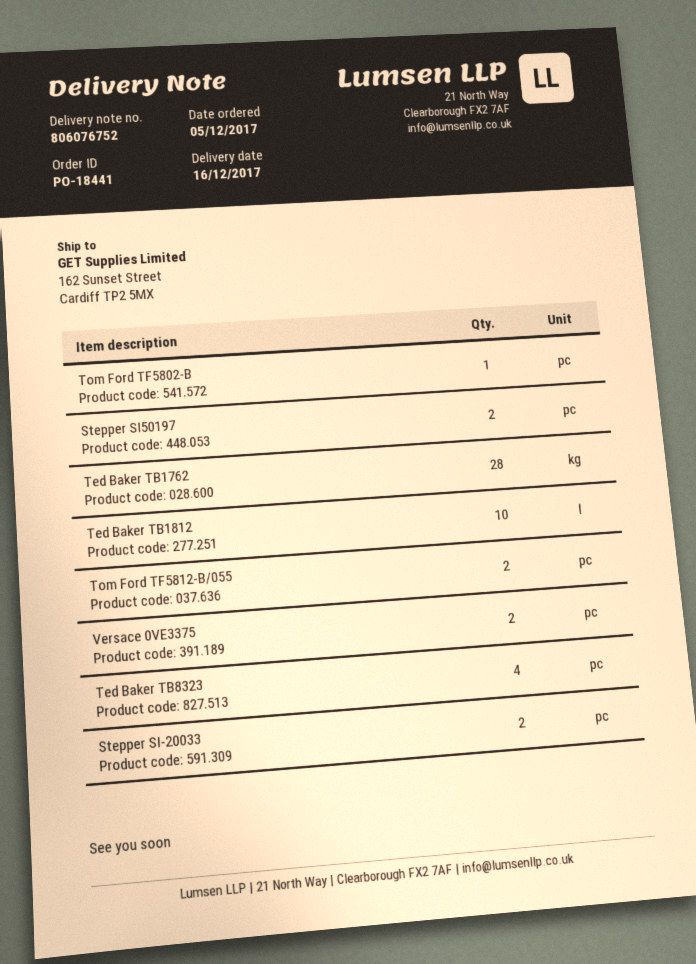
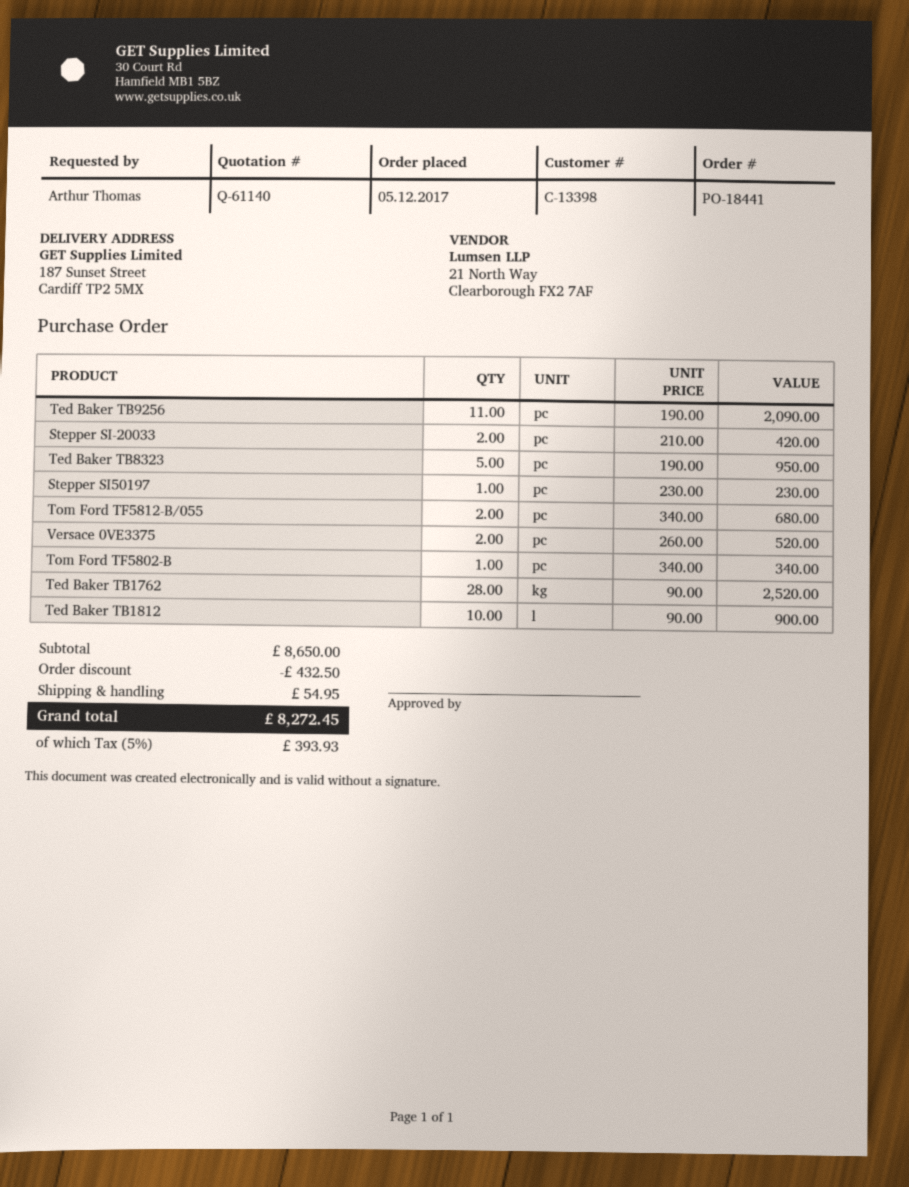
ship to: 162 Sunset Street, Cardiff TP2 5MX -> 187 Sunset Street, Cardiff TP2 5MX
Stepper SI50197: 2 -> 1
Ted Baker TB8323: 4 -> 5
Ted Baker TB9256: none -> 11

